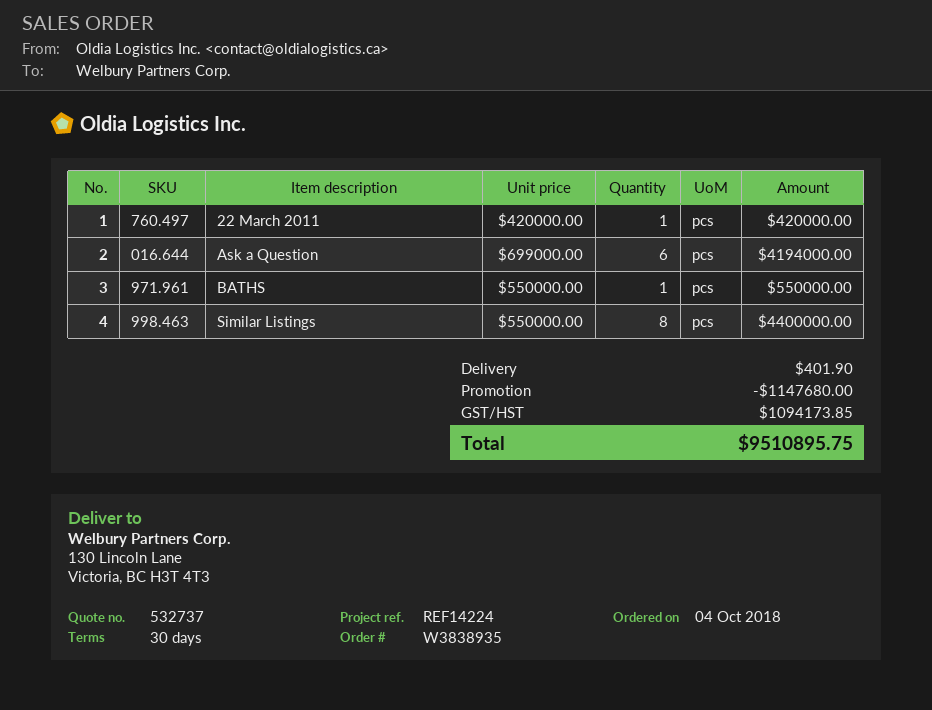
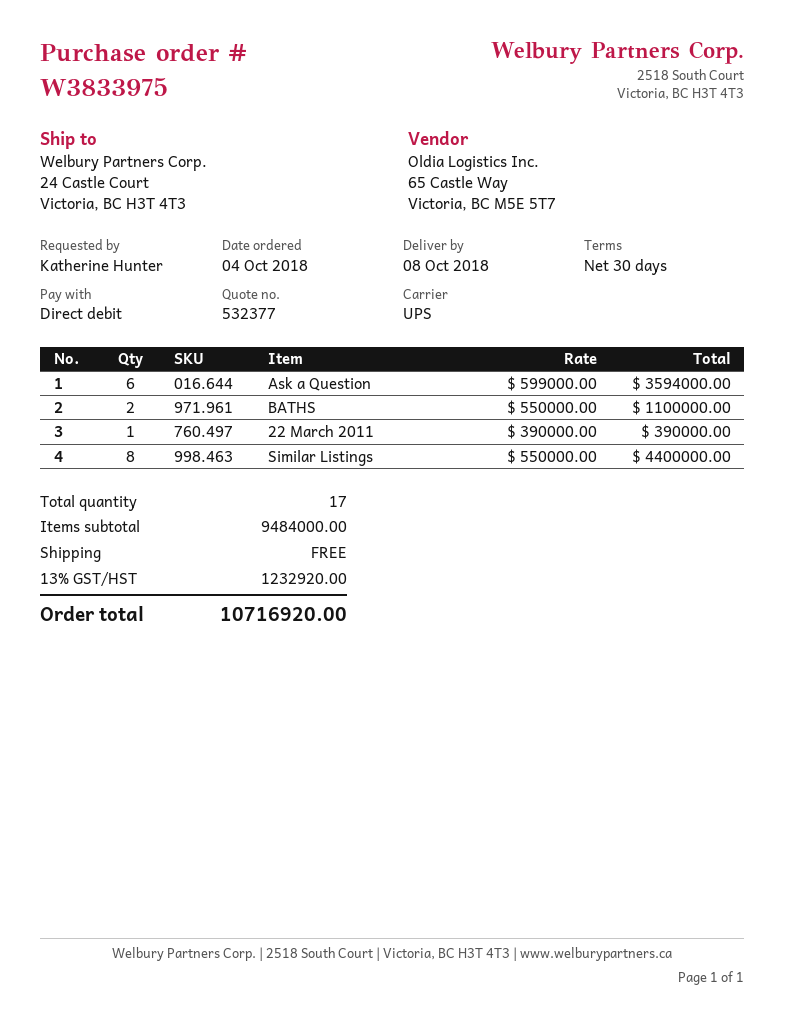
quote number: 532737 -> 532377
order number: W3838935 -> W3833975
ship to: 130 Lincoln Lane, Victoria, BC H3T 4T3 -> 24 Castle Court, Victoria, BC H3T 4T3
22 March 2011: 1 x 420000.00 = 420000.00 -> 1 x 390000.00 = 390000.00
Ask a Question: 6 x 699000.00 = 4194000.00 -> 6 x 599000.00 = 3594000.00
BATHS: 1 x 550000.00 = 550000.00 -> 2 x 550000.00 = 1100000.00
discount: 1147680.00 -> none
shipping: 401.90 -> 0.00
tax: 1094173.85 -> 1232920.00
total: 9510895.75 -> 10716920.00

